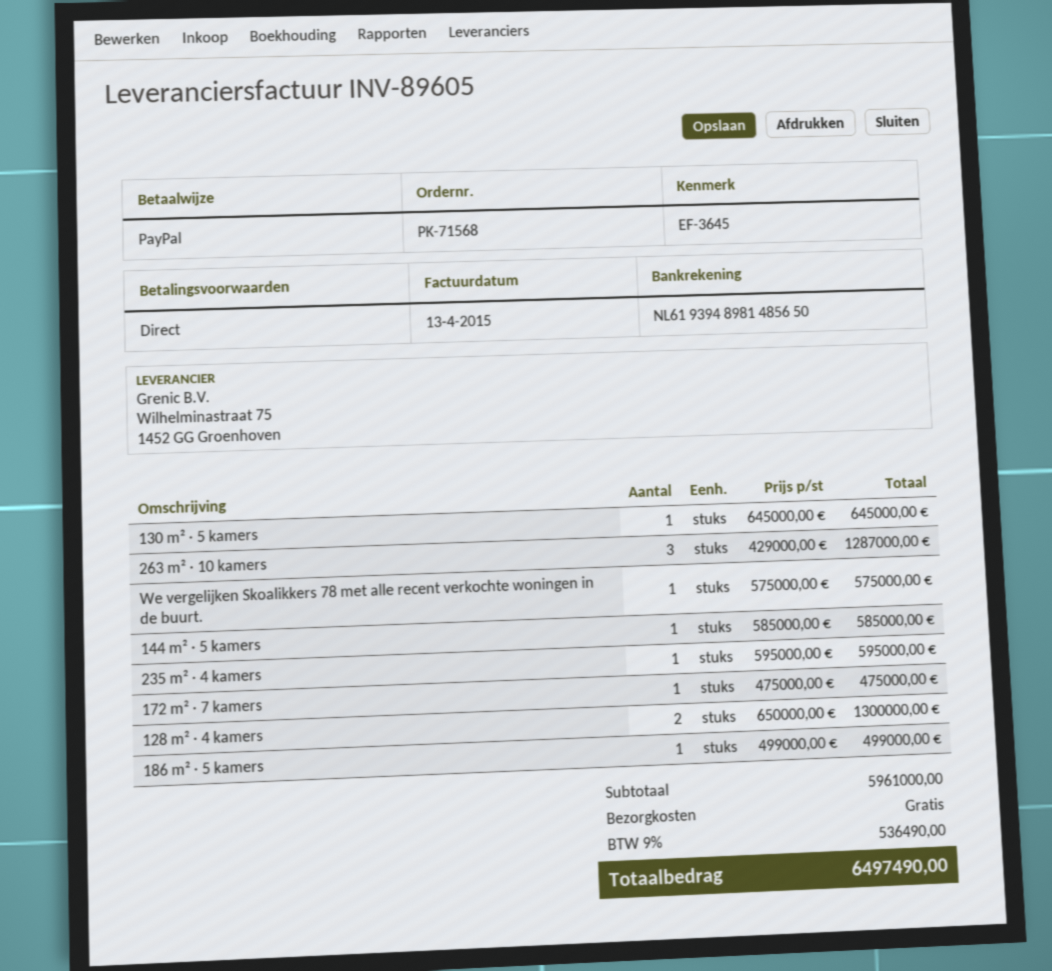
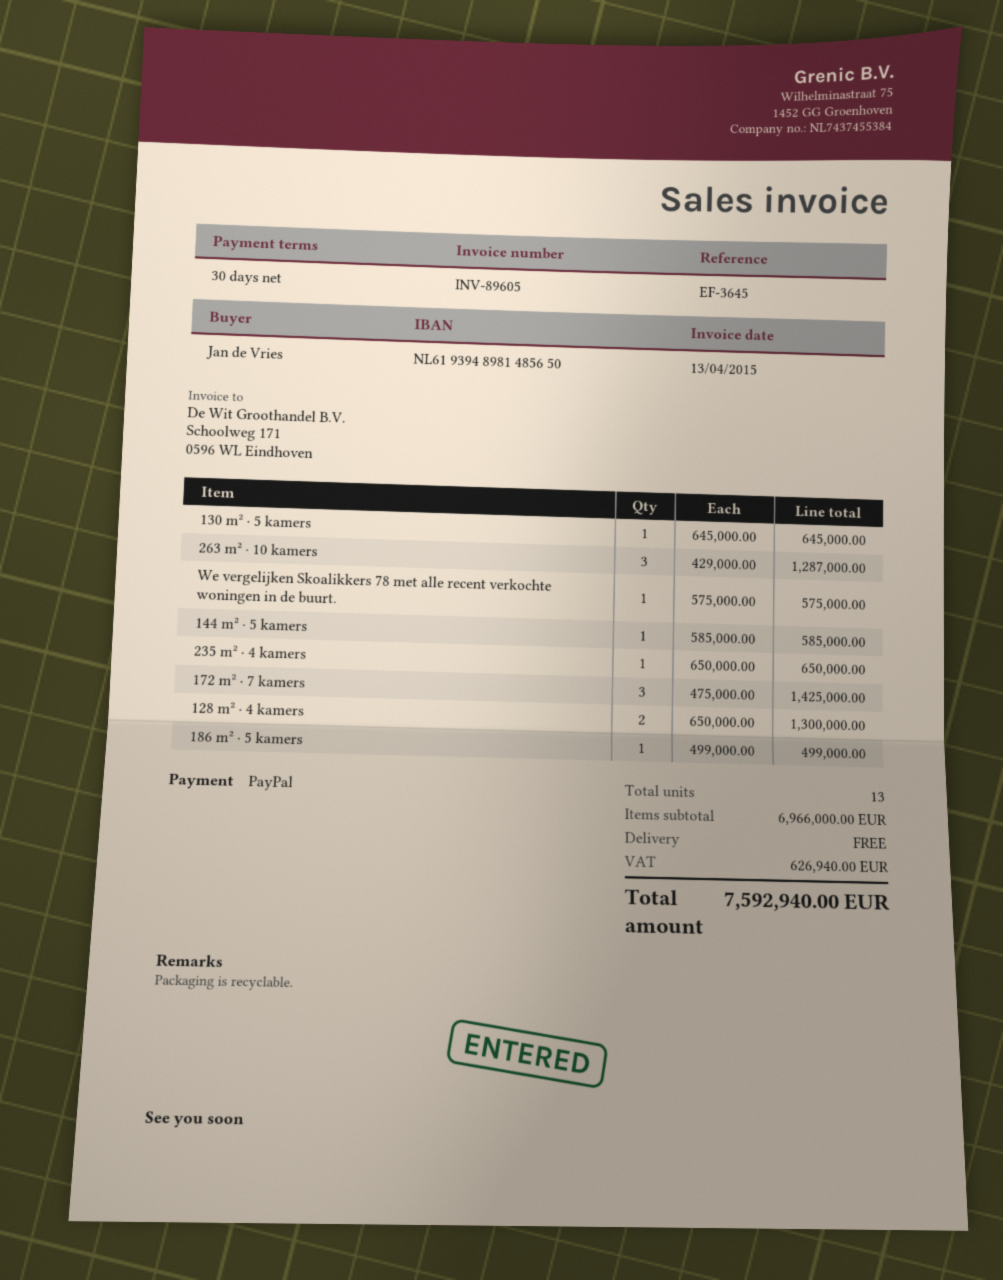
payment terms: on receipt -> 30 days
235 m² · 4 kamers: 1 x 595000.00 = 595000.00 -> 1 x 650000.00 = 650000.00
172 m² · 7 kamers: 1 x 475000.00 = 475000.00 -> 3 x 475000.00 = 1425000.00
subtotal: 5961000.00 -> 6966000.00
tax: 536490.00 -> 626940.00
total: 6497490.00 -> 7592940.00

